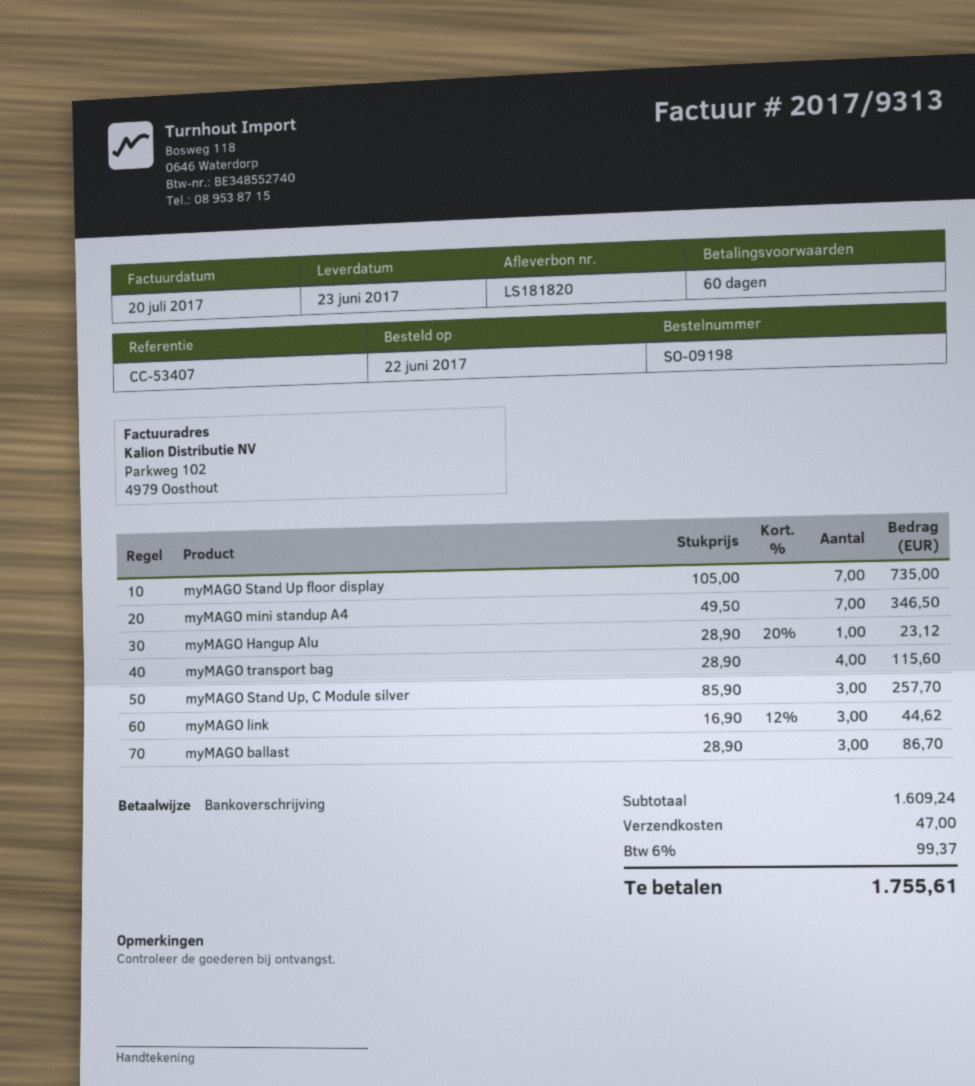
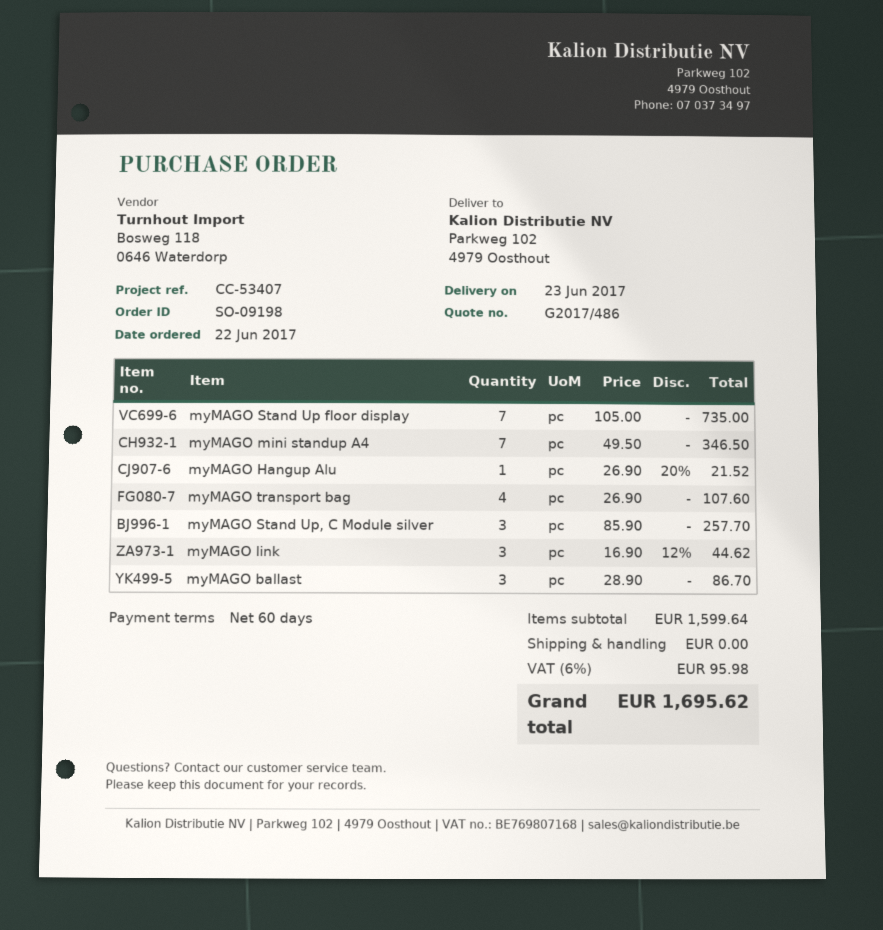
myMAGO Hangup Alu: 1 x 28.90 - 20% = 23.12 -> 1 x 26.90 - 20% = 21.52
myMAGO transport bag: 4 x 28.90 = 115.60 -> 4 x 26.90 = 107.60
subtotal: 1609.24 -> 1599.64
shipping: 47.00 -> 0.00
tax: 6% = 99.37 -> 6% = 95.98
total: 1755.61 -> 1695.62

